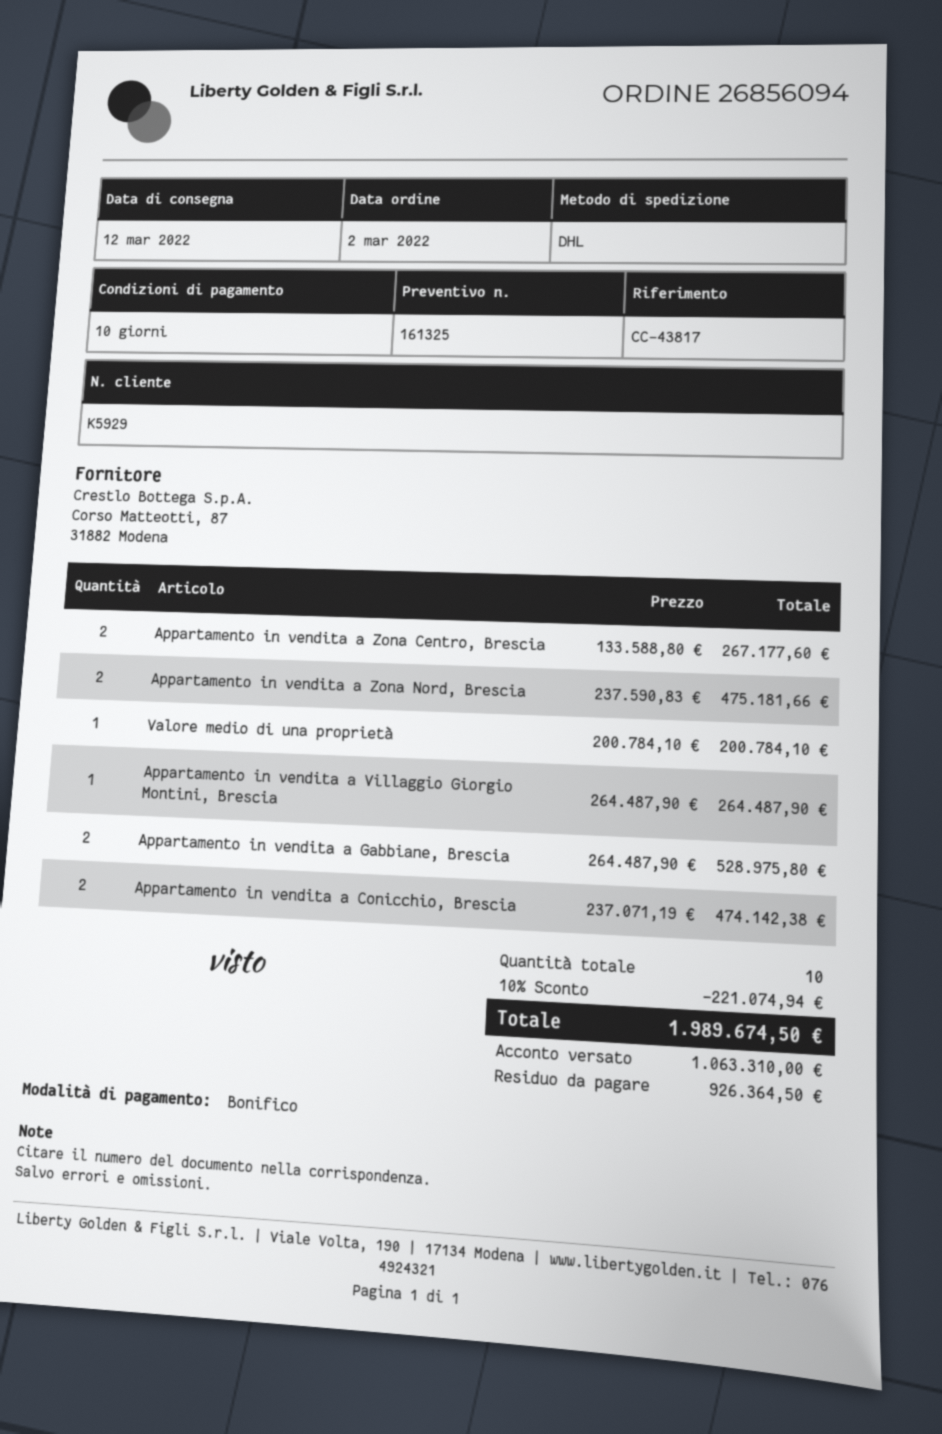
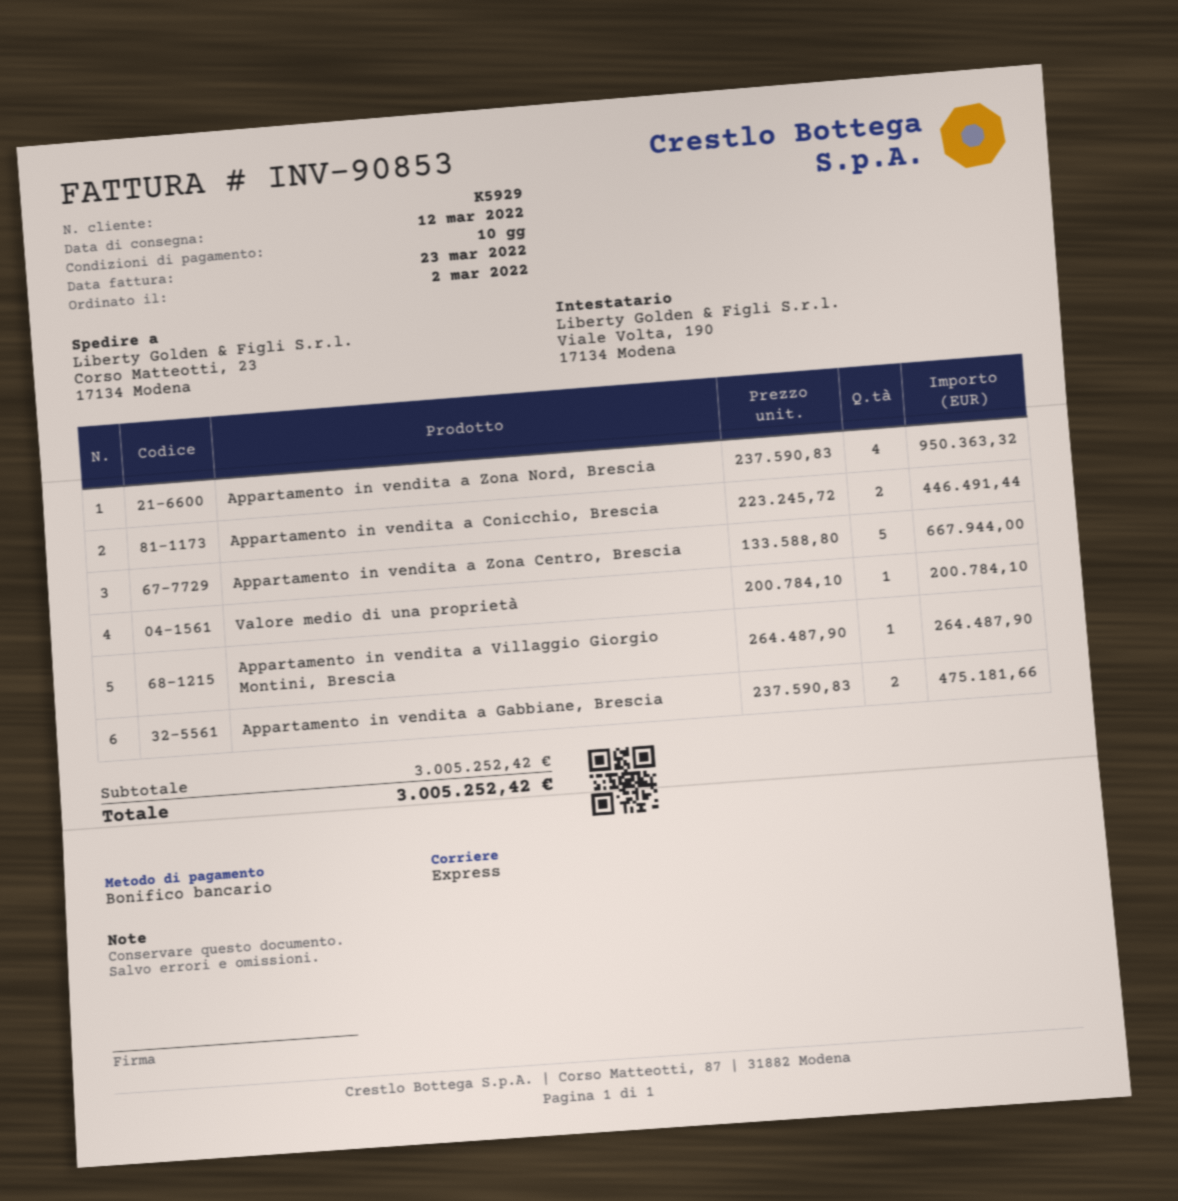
shipping method: DHL -> express
Appartamento in vendita a Zona Centro, Brescia: 2 x 133588.80 = 267177.60 -> 5 x 133588.80 = 667944.00
Appartamento in vendita a Zona Nord, Brescia: 2 x 237590.83 = 475181.66 -> 4 x 237590.83 = 950363.32
Appartamento in vendita a Gabbiane, Brescia: 2 x 264487.90 = 528975.80 -> 2 x 237590.83 = 475181.66
Appartamento in vendita a Conicchio, Brescia: 2 x 237071.19 = 474142.38 -> 2 x 223245.72 = 446491.44
discount: 10% = 221074.94 -> none
total: 1989674.50 -> 3005252.42

